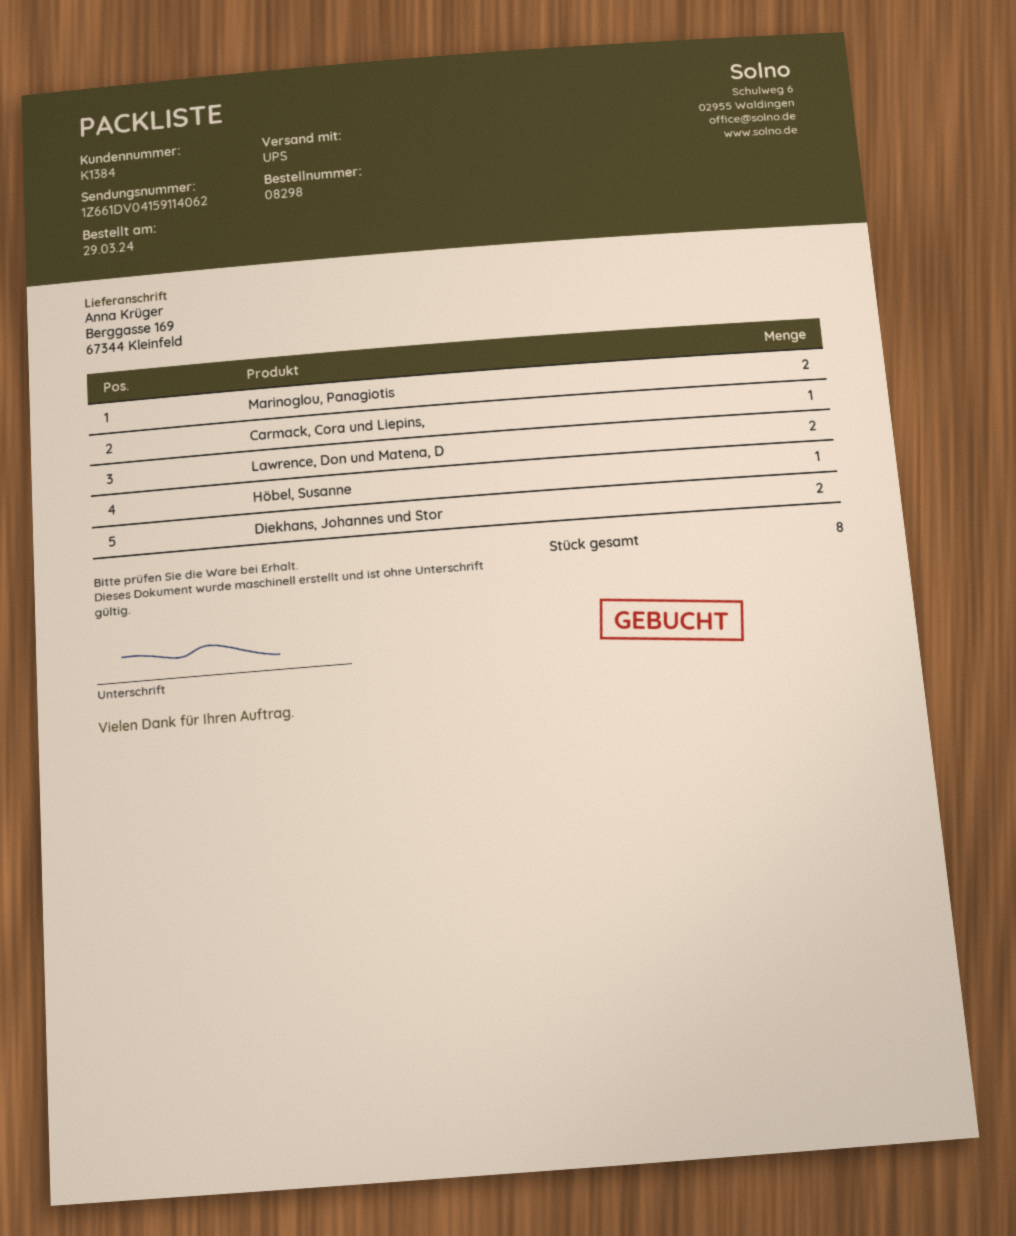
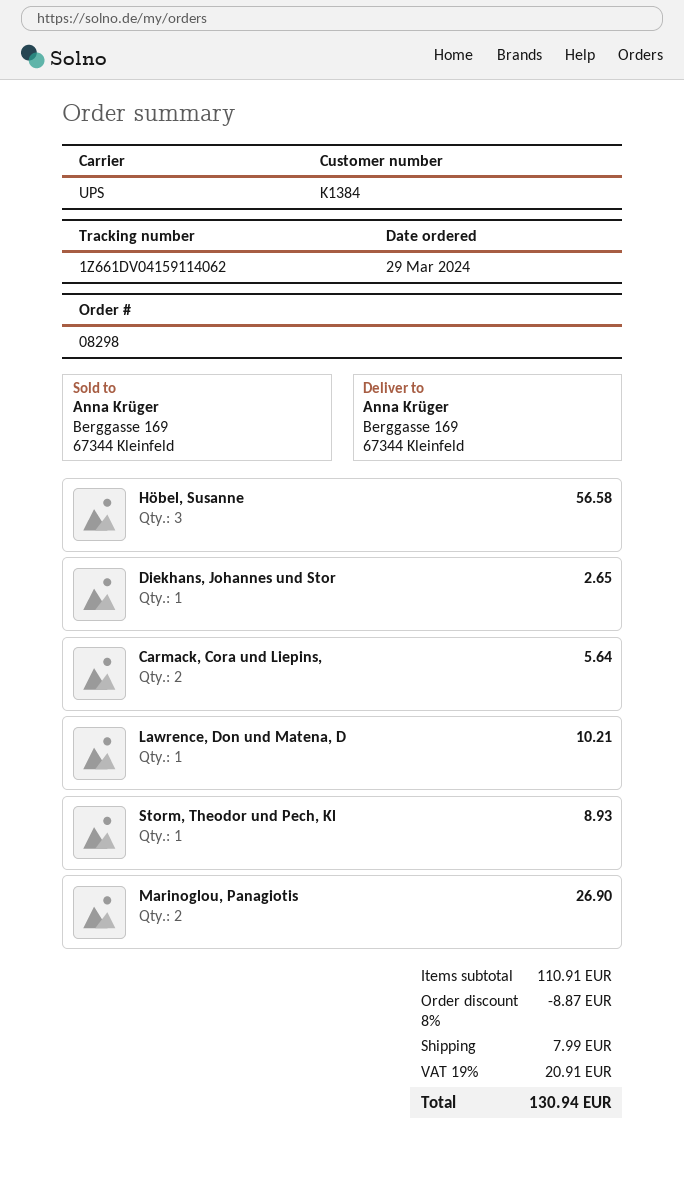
Carmack, Cora und Liepins,: 1 -> 2
Lawrence, Don und Matena, D: 2 -> 1
Höbel, Susanne: 1 -> 3
Diekhans, Johannes und Stor: 2 -> 1
Storm, Theodor und Pech, Kl: none -> 1

